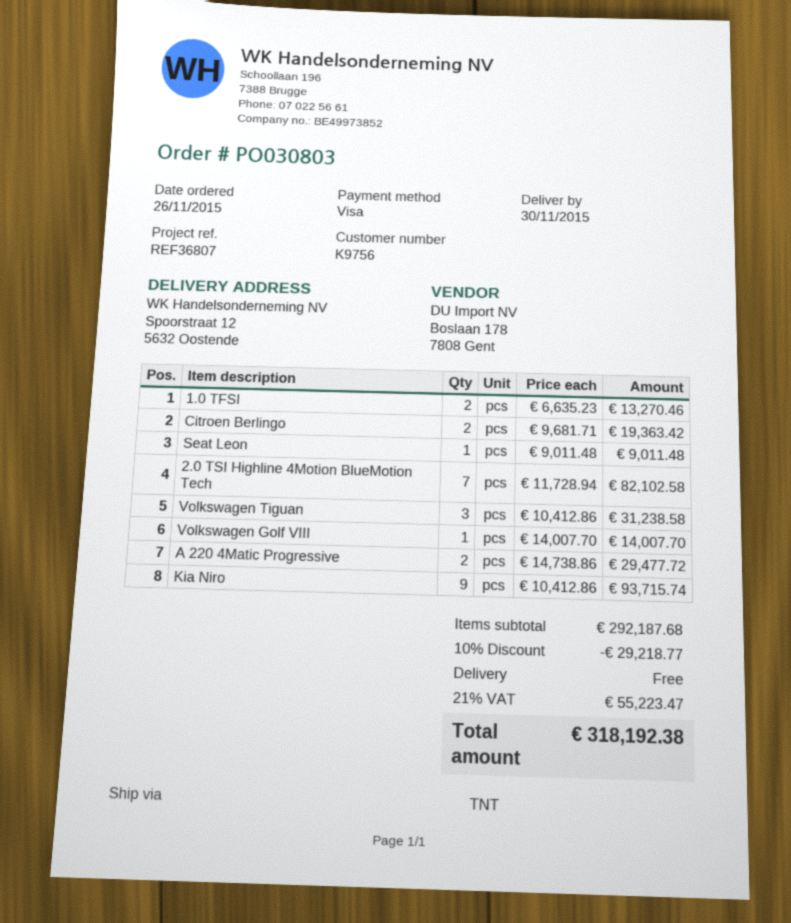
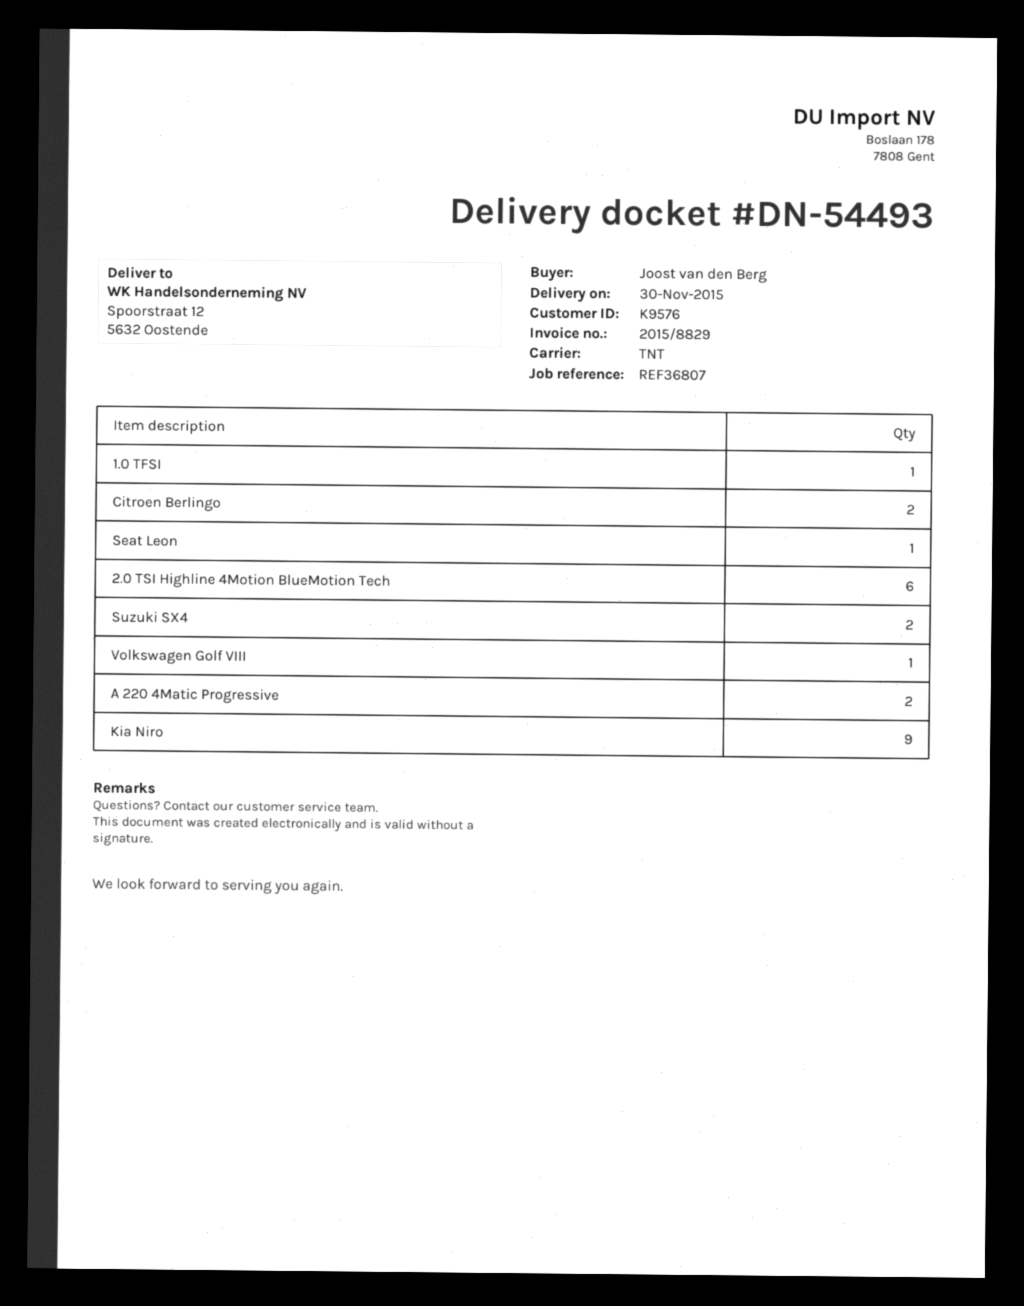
customer number: K9756 -> K9576
1.0 TFSI: 2 -> 1
2.0 TSI Highline 4Motion BlueMotion Tech: 7 -> 6
Volkswagen Tiguan: 3 -> none
Suzuki SX4: none -> 2

